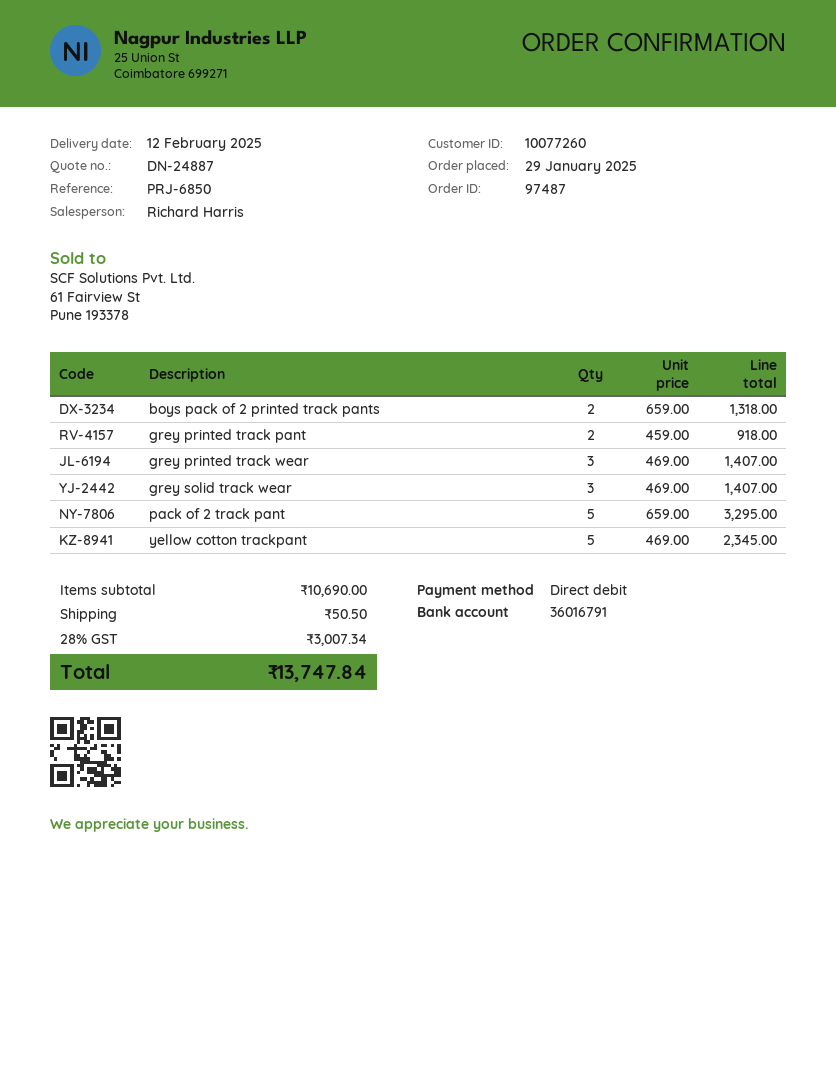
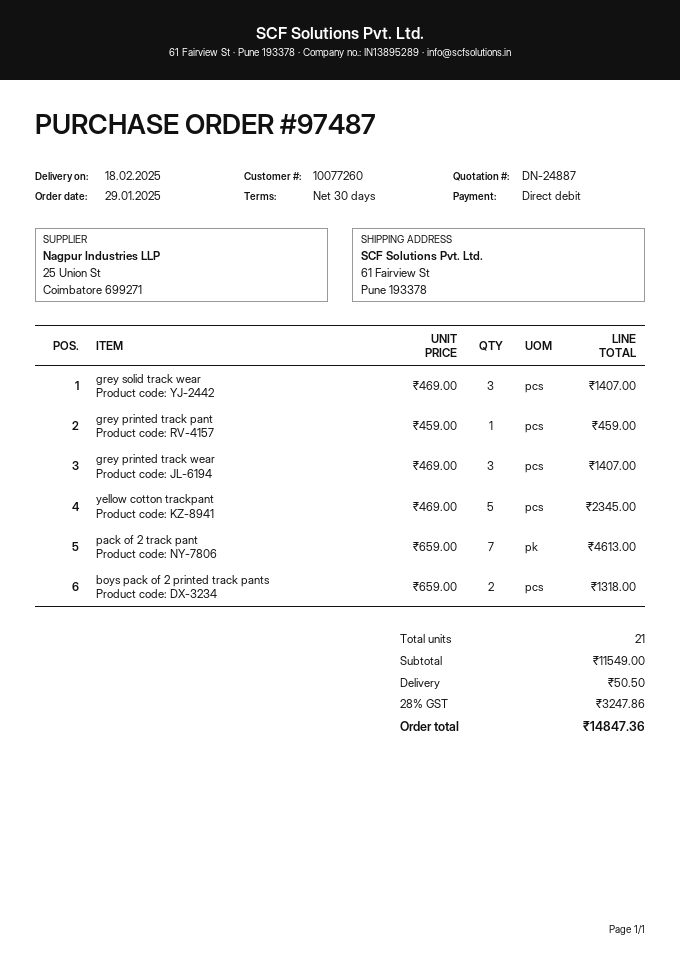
delivery date: 2025-02-12 -> 2025-02-18
grey printed track pant: 2 x 459.00 = 918.00 -> 1 x 459.00 = 459.00
pack of 2 track pant: 5 x 659.00 = 3295.00 -> 7 x 659.00 = 4613.00
subtotal: 10690.00 -> 11549.00
tax: 28% = 3007.34 -> 28% = 3247.86
total: 13747.84 -> 14847.36

